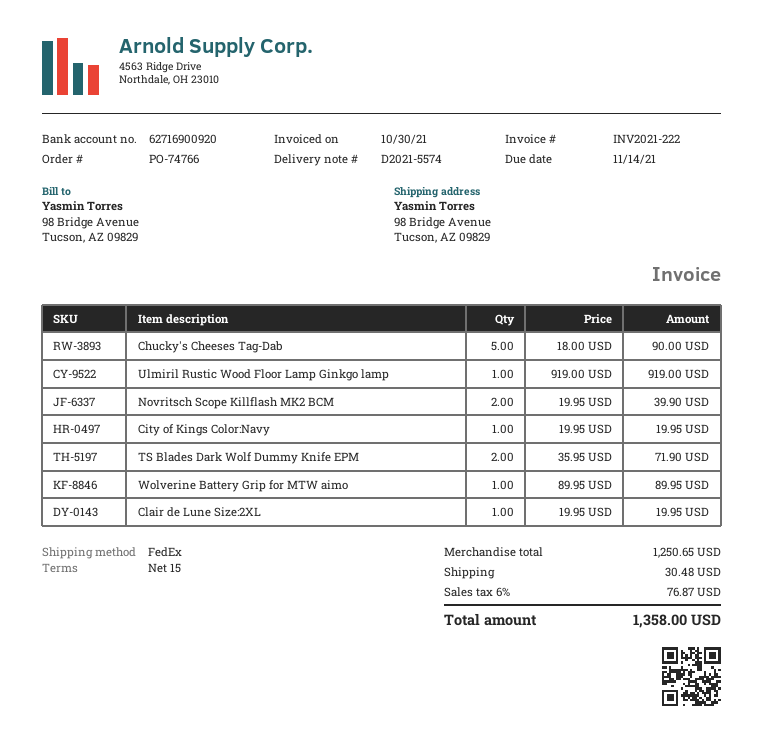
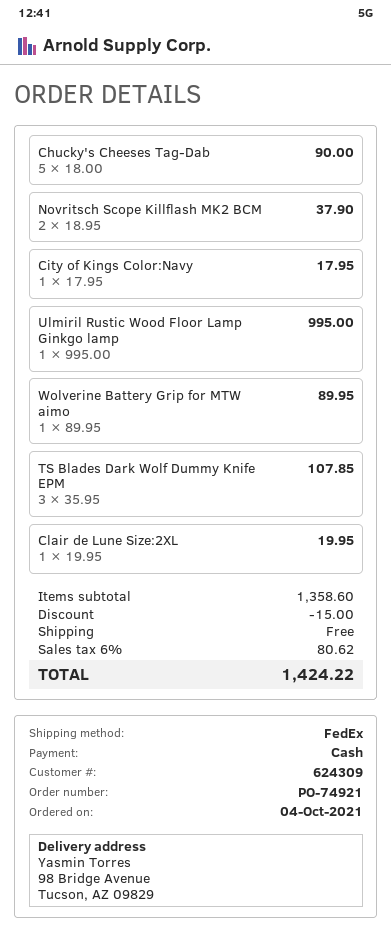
order number: PO-74766 -> PO-74921
Ulmiril Rustic Wood Floor Lamp Ginkgo lamp: 1 x 919.00 = 919.00 -> 1 x 995.00 = 995.00
Novritsch Scope Killflash MK2 BCM: 2 x 19.95 = 39.90 -> 2 x 18.95 = 37.90
City of Kings Color:Navy: 1 x 19.95 = 19.95 -> 1 x 17.95 = 17.95
TS Blades Dark Wolf Dummy Knife EPM: 2 x 35.95 = 71.90 -> 3 x 35.95 = 107.85
subtotal: 1250.65 -> 1358.60
discount: none -> 15.00
shipping: 30.48 -> 0.00
tax: 6% = 76.87 -> 6% = 80.62
total: 1358.00 -> 1424.22

